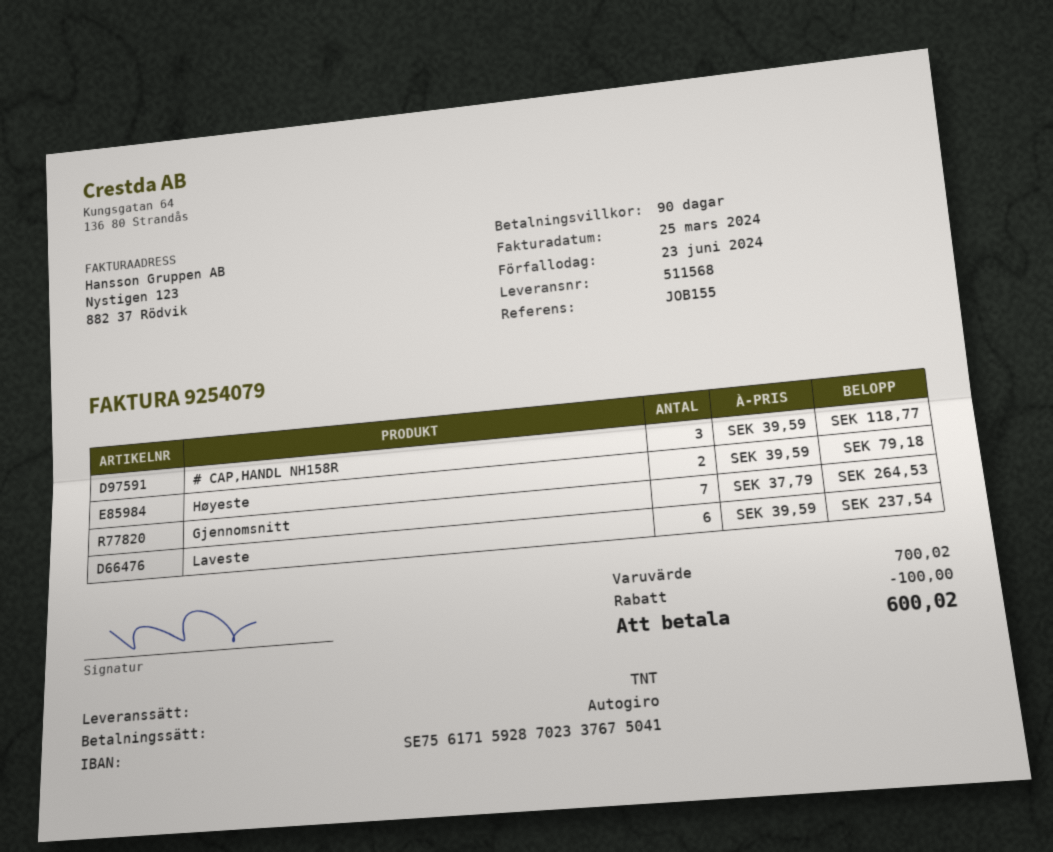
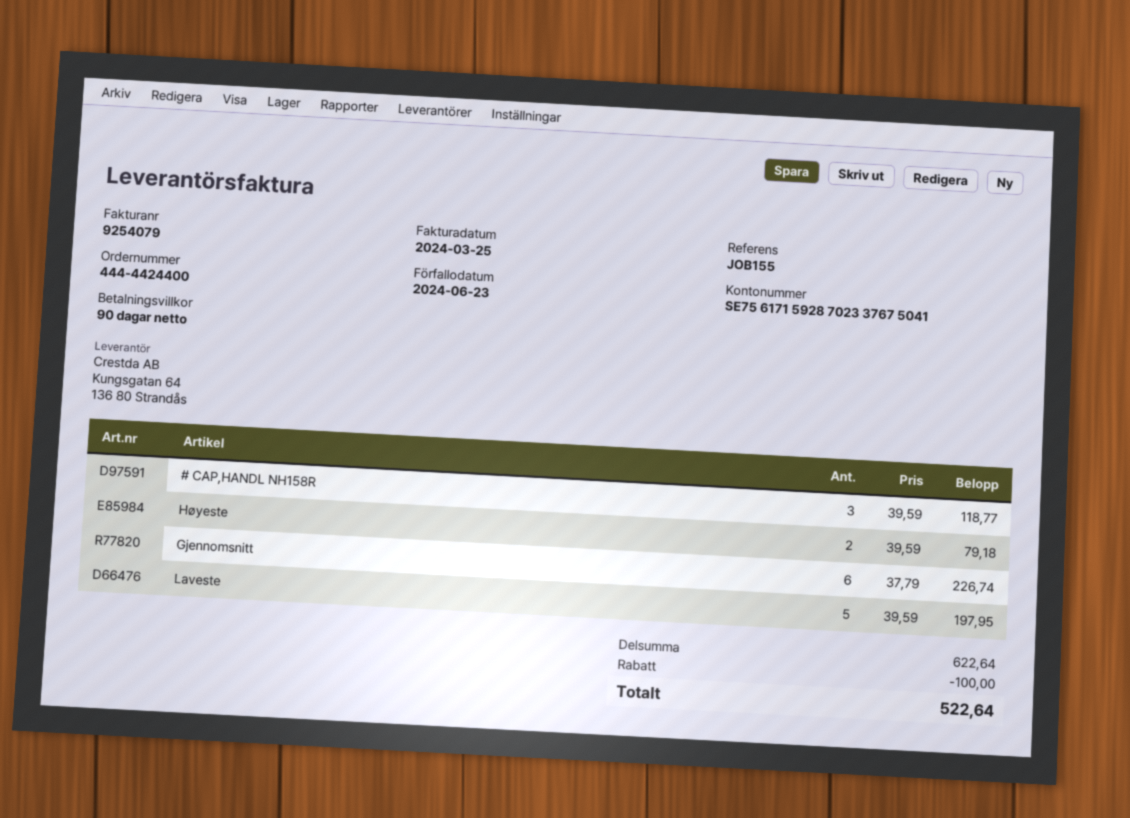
Gjennomsnitt: 7 x 37.79 = 264.53 -> 6 x 37.79 = 226.74
Laveste: 6 x 39.59 = 237.54 -> 5 x 39.59 = 197.95
subtotal: 700.02 -> 622.64
total: 600.02 -> 522.64

